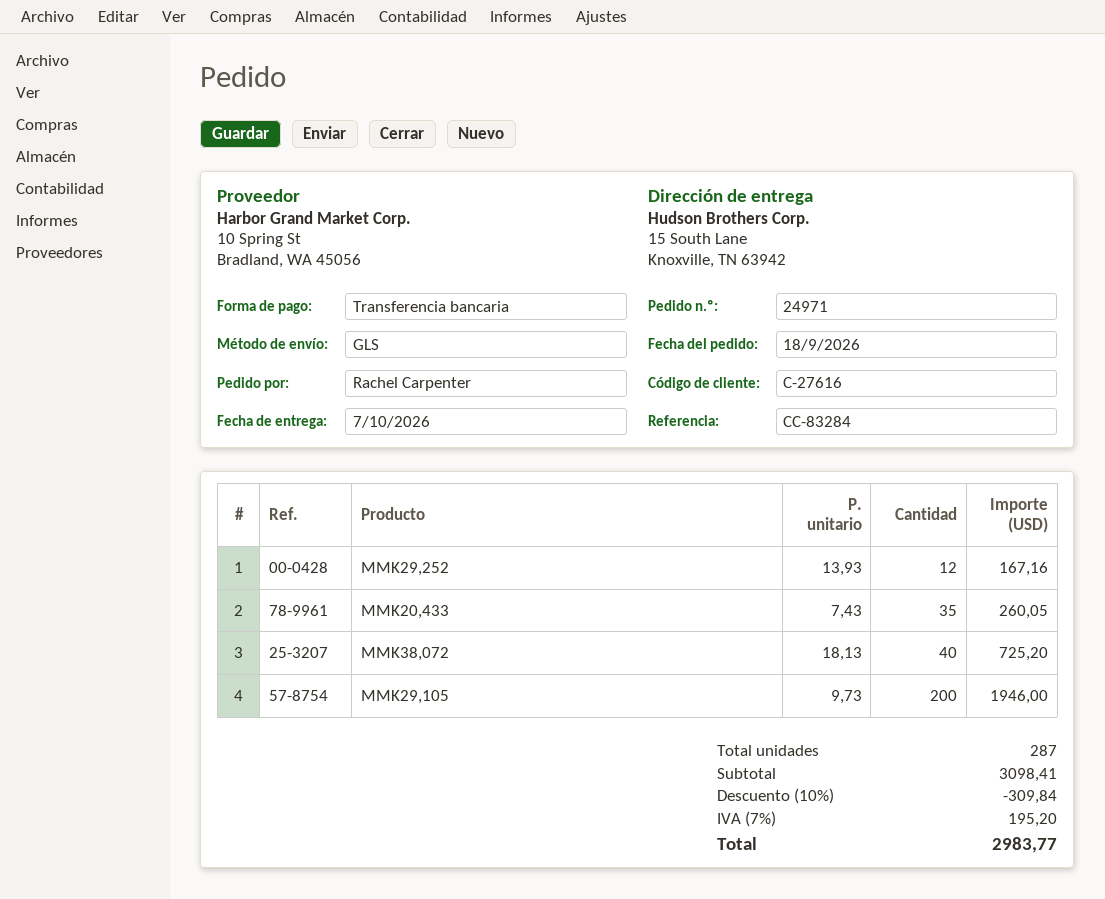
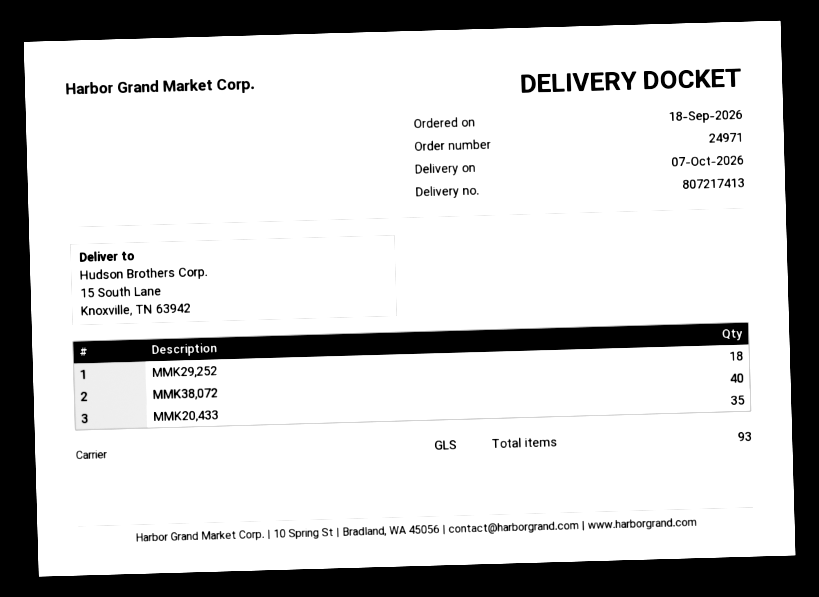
MMK29,252: 12 -> 18
MMK29,105: 200 -> none
total quantity: 287 -> 93

